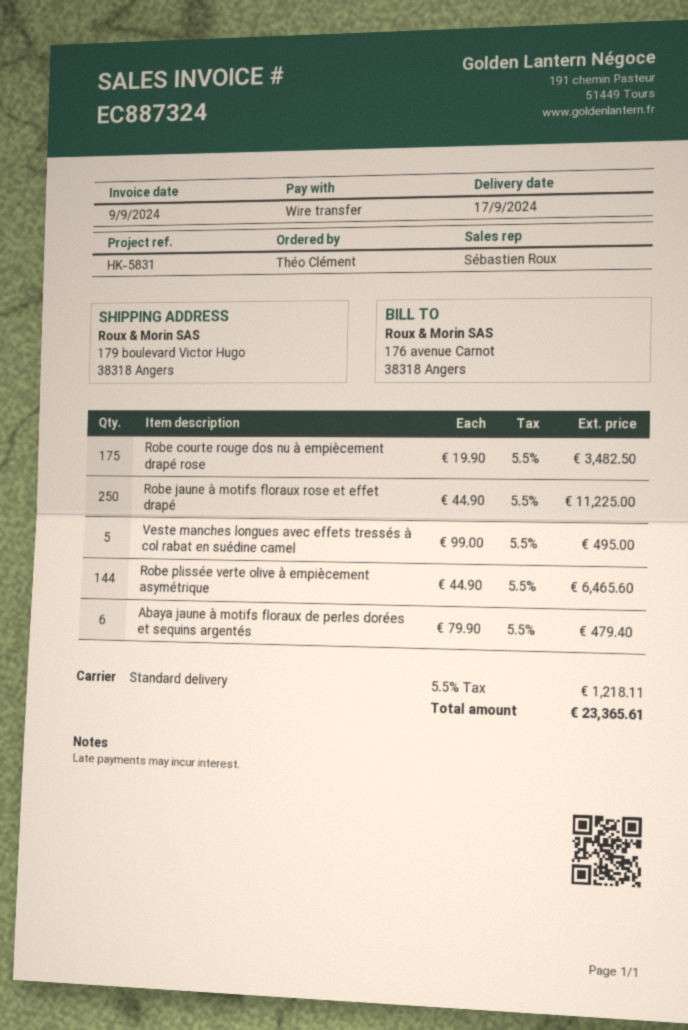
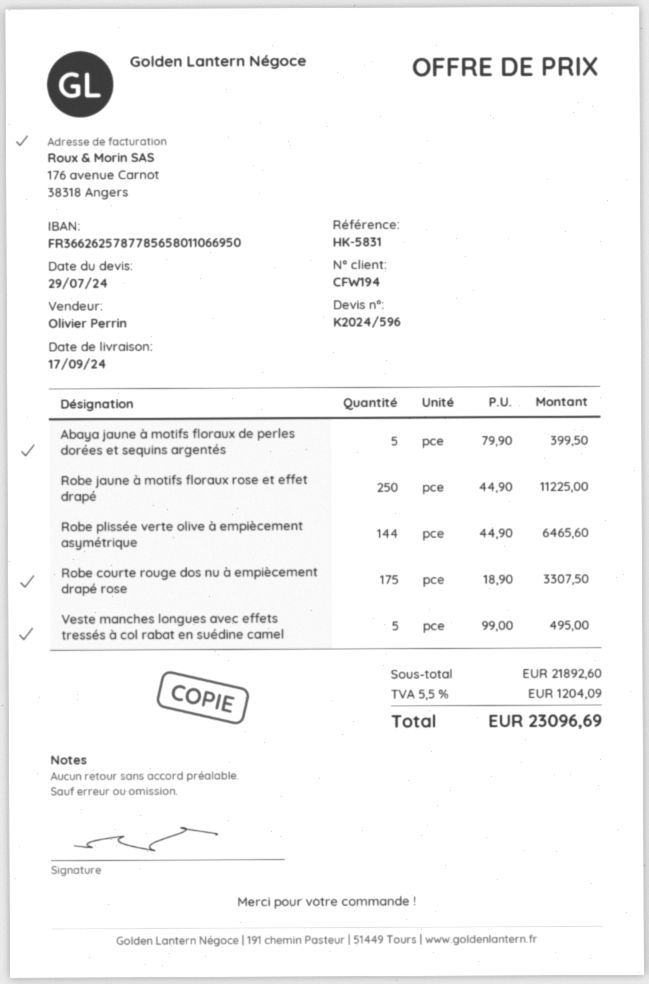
sales rep: Sébastien Roux -> Olivier Perrin
Robe courte rouge dos nu à empiècement drapé rose: 175 x 19.90 = 3482.50 -> 175 x 18.90 = 3307.50
Abaya jaune à motifs floraux de perles dorées et sequins argentés: 6 x 79.90 = 479.40 -> 5 x 79.90 = 399.50
tax: 5.5% = 1218.11 -> 5.5% = 1204.09
total: 23365.61 -> 23096.69

